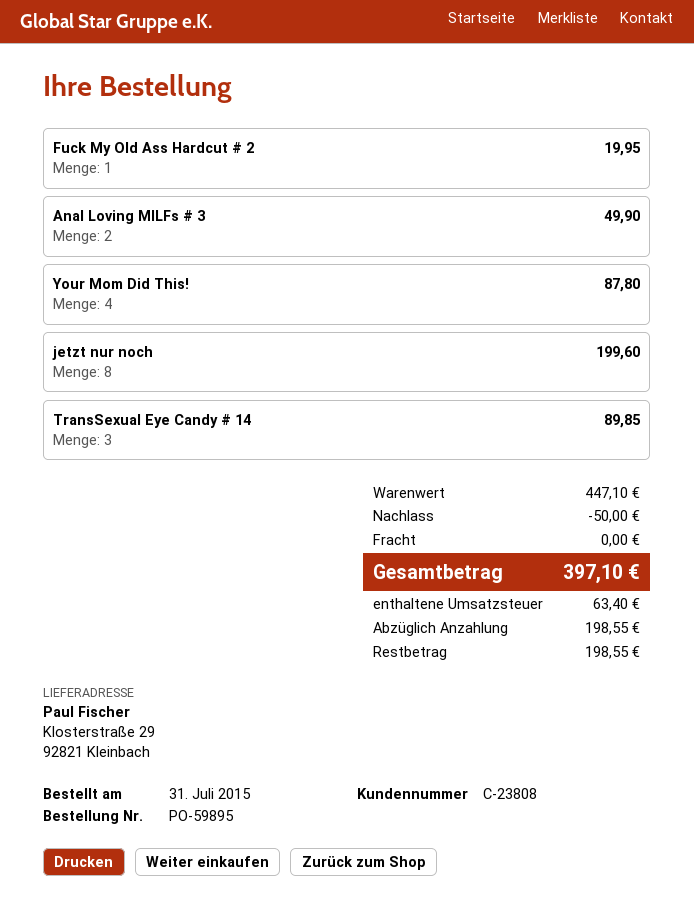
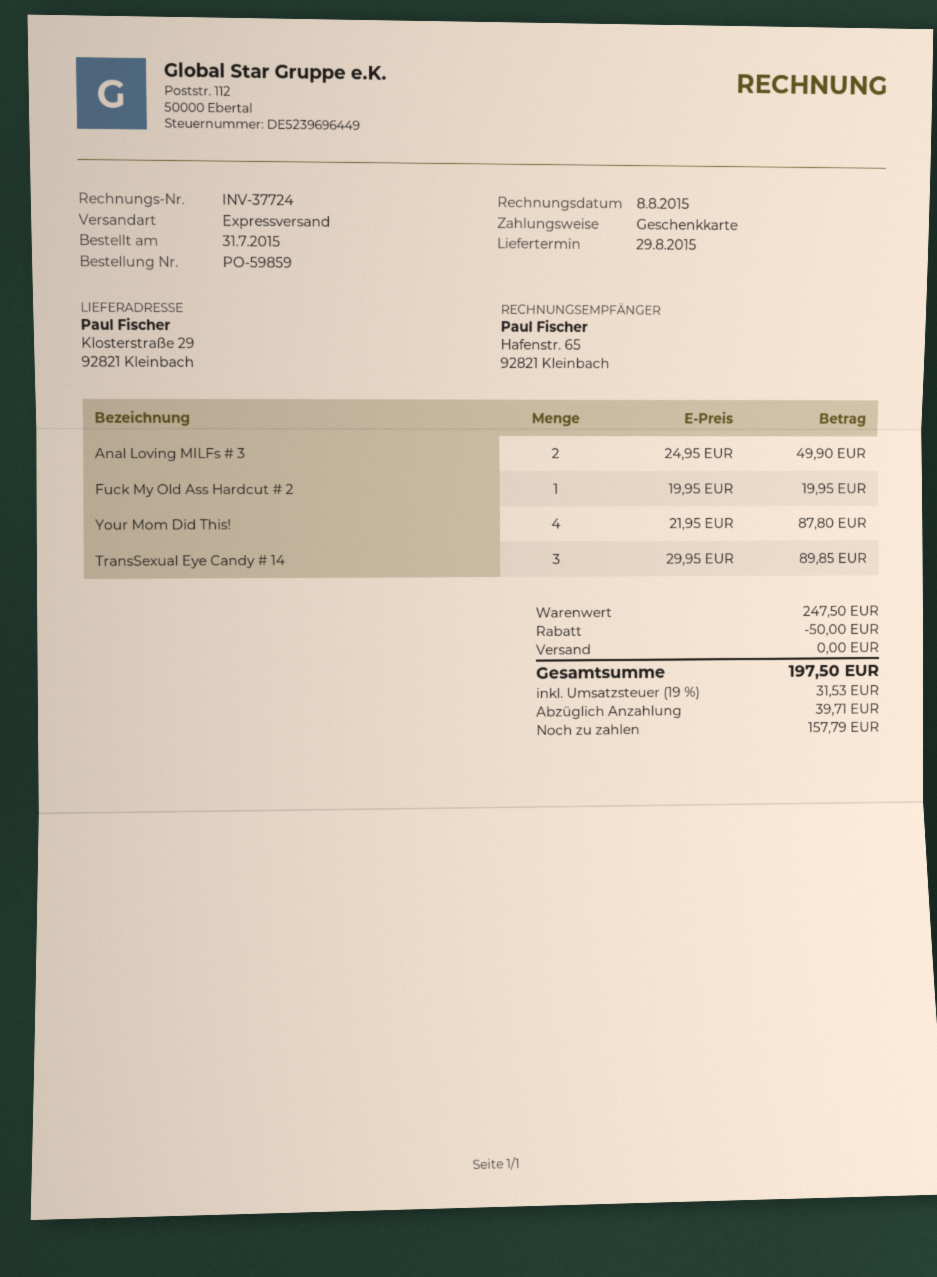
order number: PO-59895 -> PO-59859
jetzt nur noch: 8 for 199.60 -> none
subtotal: 447.10 -> 247.50
tax: 63.40 -> 31.53
total: 397.10 -> 197.50
deposit: 198.55 -> 39.71
balance: 198.55 -> 157.79

